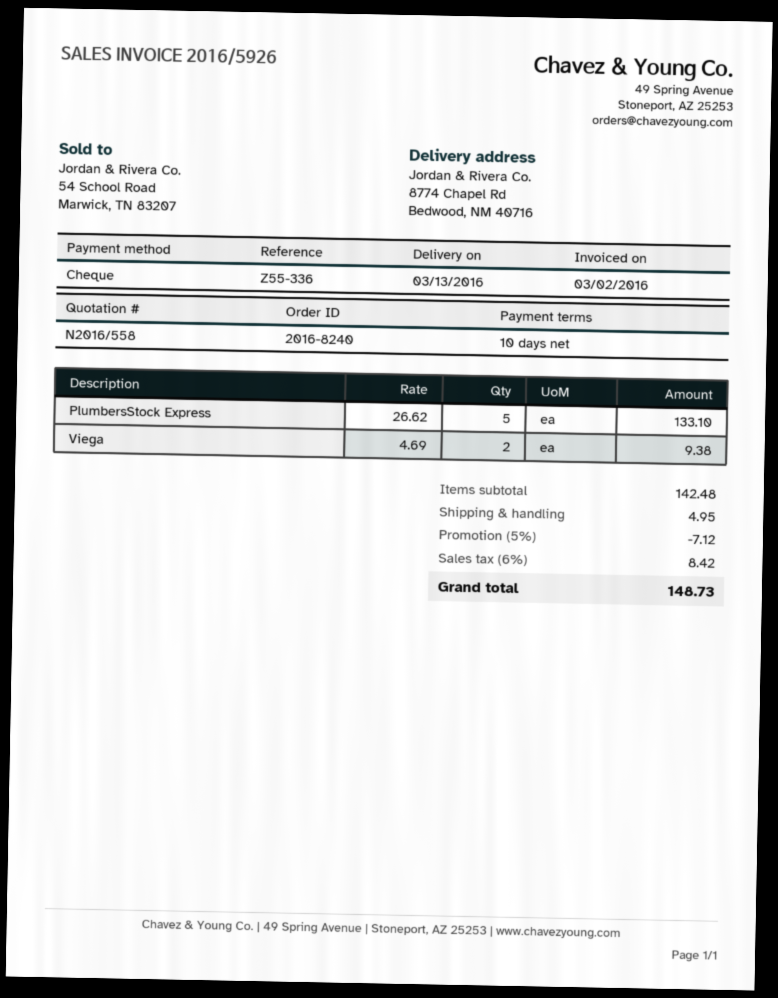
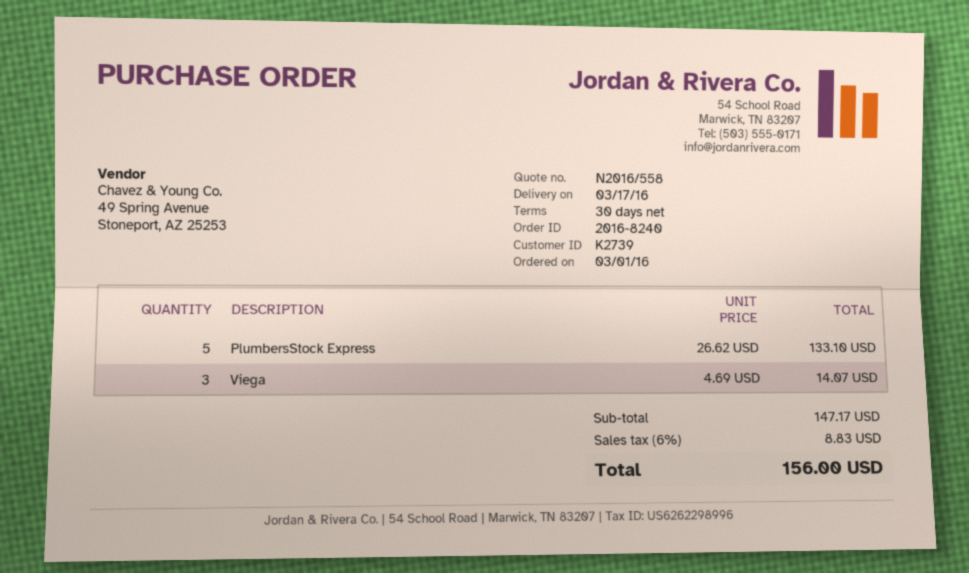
delivery date: 2016-03-13 -> 2016-03-17
payment terms: 10 days -> 30 days
Viega: 2 x 4.69 = 9.38 -> 3 x 4.69 = 14.07
subtotal: 142.48 -> 147.17
discount: 5% = 7.12 -> none
shipping: 4.95 -> none
tax: 6% = 8.42 -> 6% = 8.83
total: 148.73 -> 156.00

